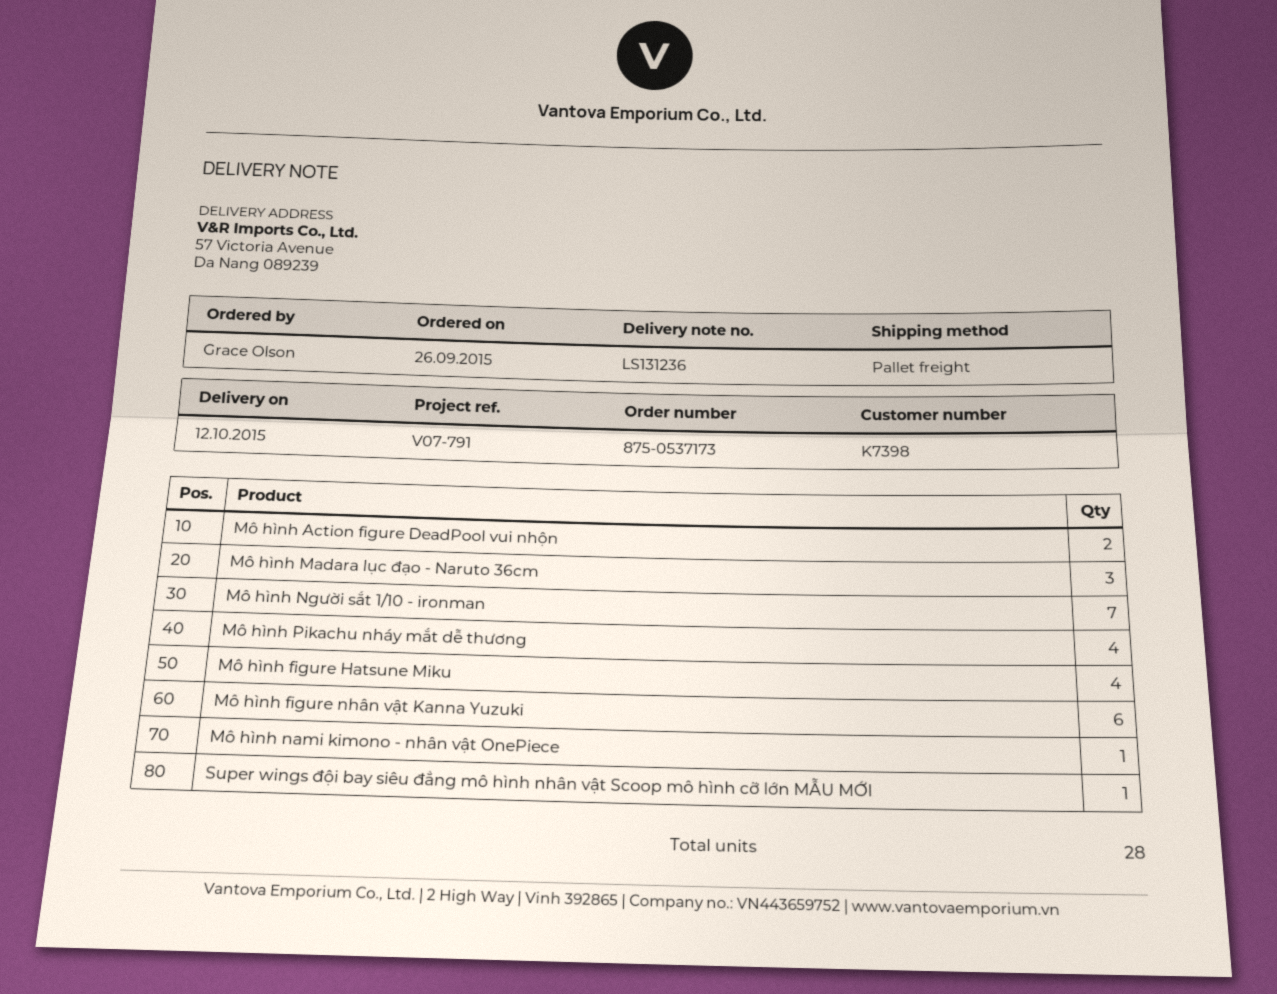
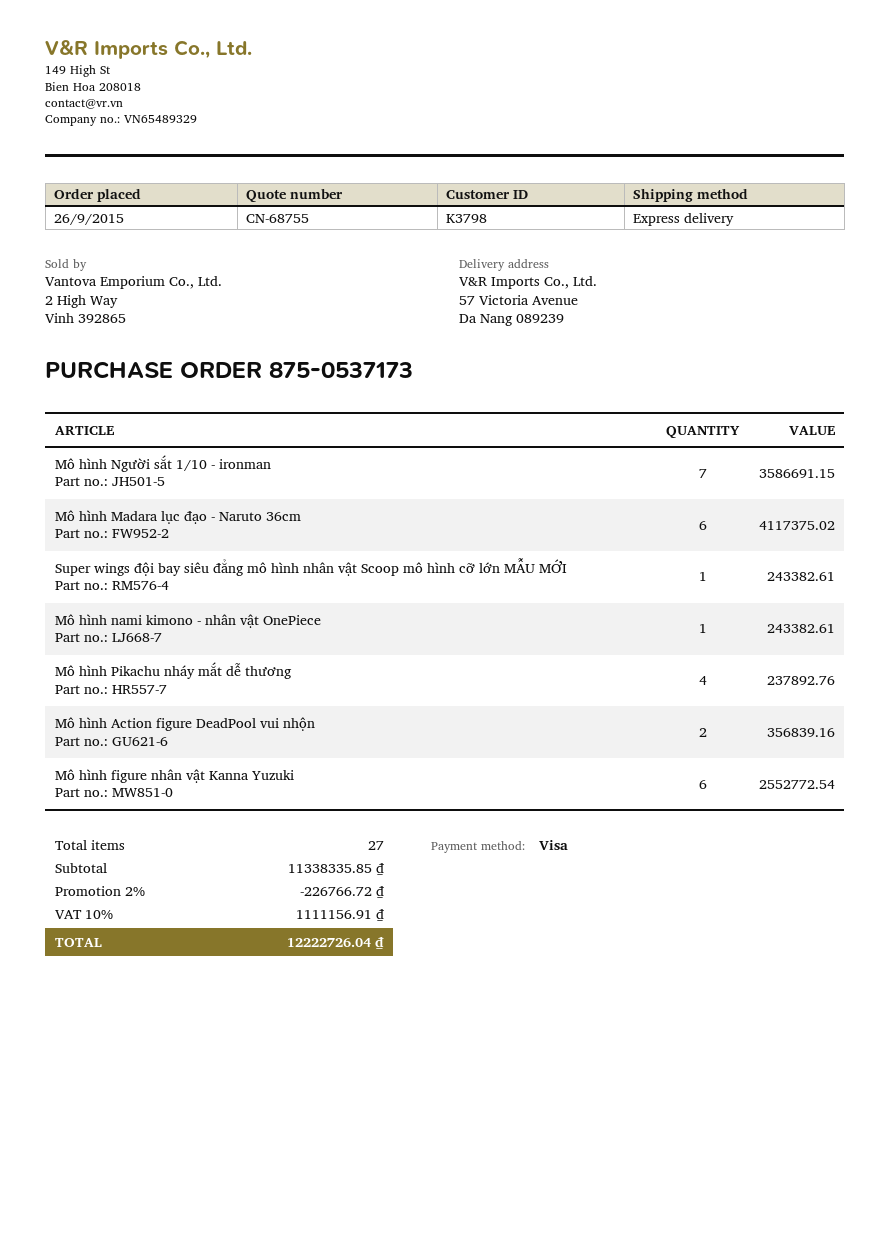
customer number: K7398 -> K3798
shipping method: pallet freight -> express
Mô hình Madara lục đạo - Naruto 36cm: 3 -> 6
Mô hình figure Hatsune Miku: 4 -> none
total quantity: 28 -> 27

